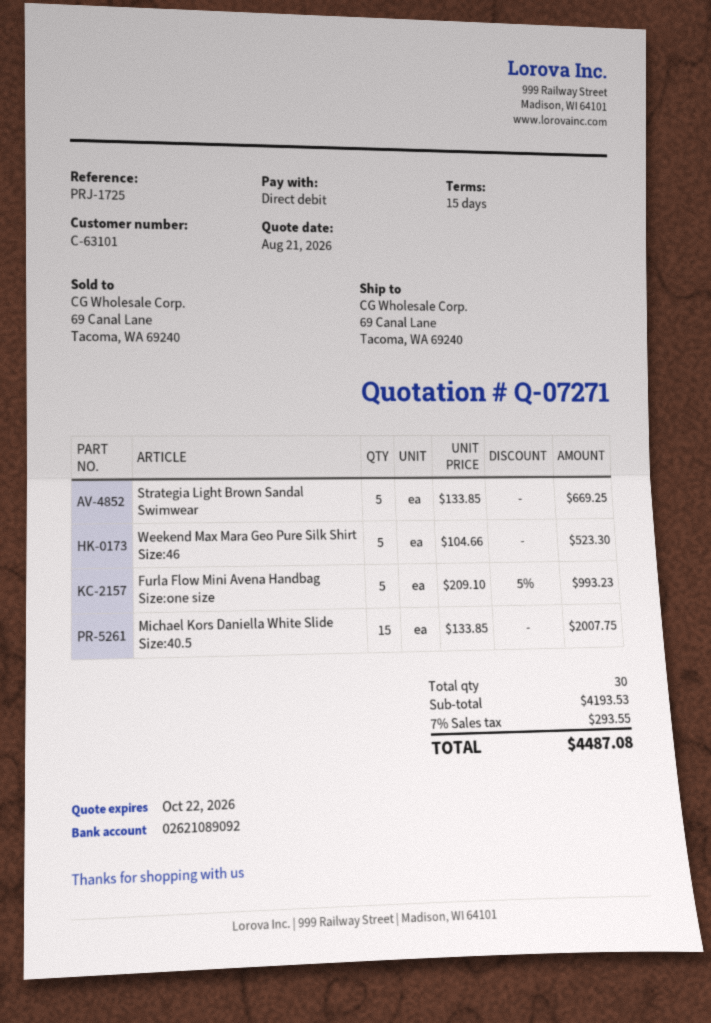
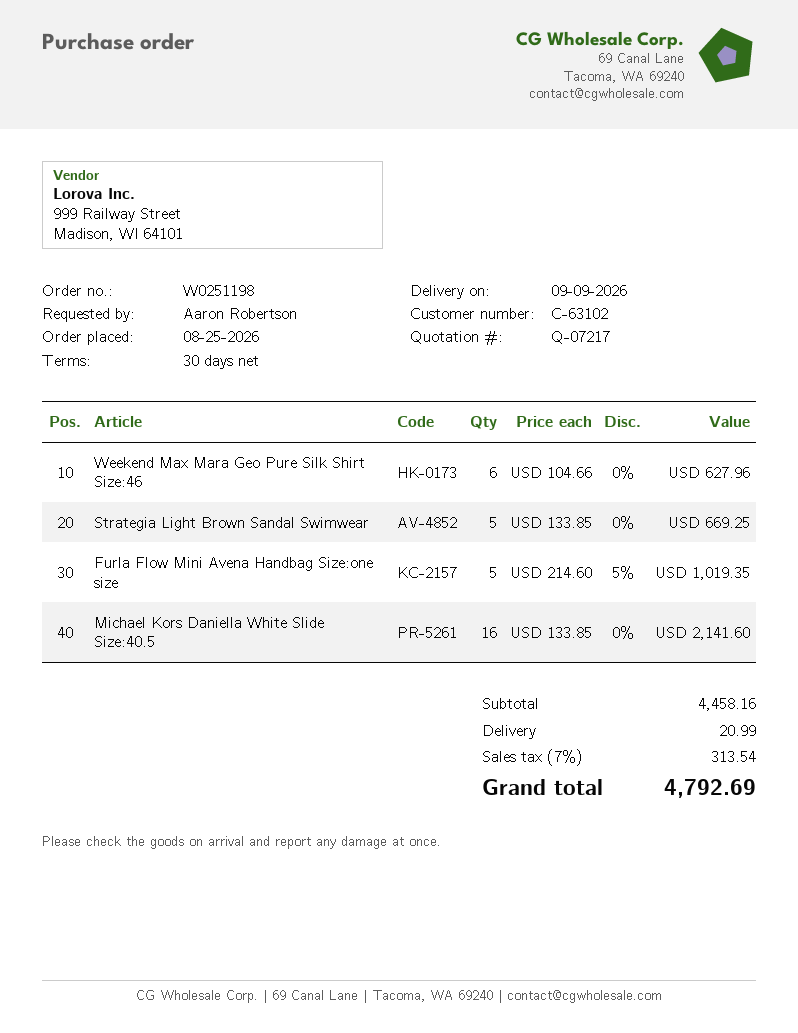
quote number: Q-07271 -> Q-07217
payment terms: 15 days -> 30 days
customer number: C-63101 -> C-63102
Weekend Max Mara Geo Pure Silk Shirt Size:46: 5 x 104.66 = 523.30 -> 6 x 104.66 = 627.96
Furla Flow Mini Avena Handbag Size:one size: 5 x 209.10 - 5% = 993.23 -> 5 x 214.60 - 5% = 1019.35
Michael Kors Daniella White Slide Size:40.5: 15 x 133.85 = 2007.75 -> 16 x 133.85 = 2141.60
subtotal: 4193.53 -> 4458.16
shipping: none -> 20.99
tax: 7% = 293.55 -> 7% = 313.54
total: 4487.08 -> 4792.69

